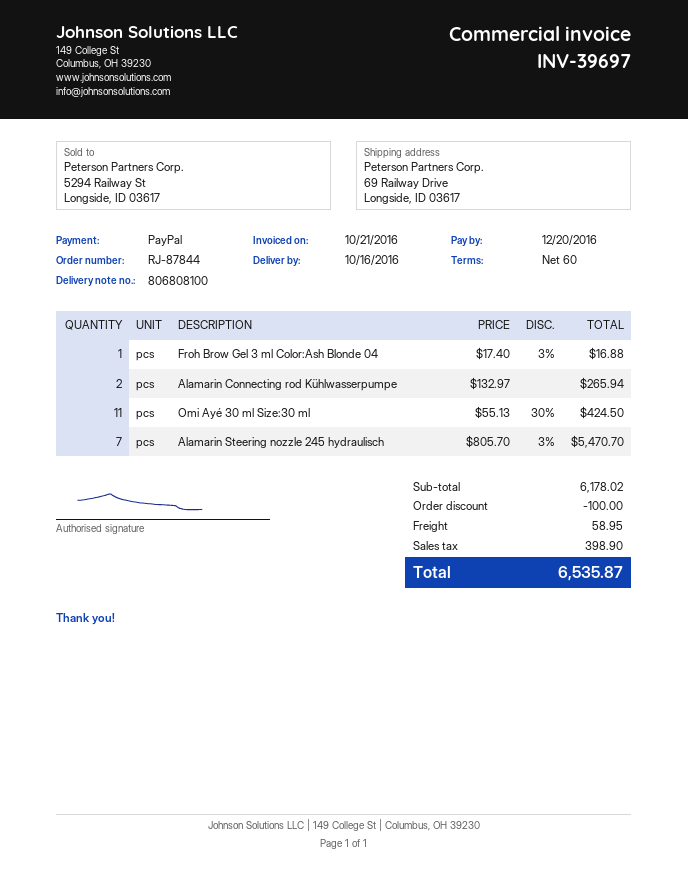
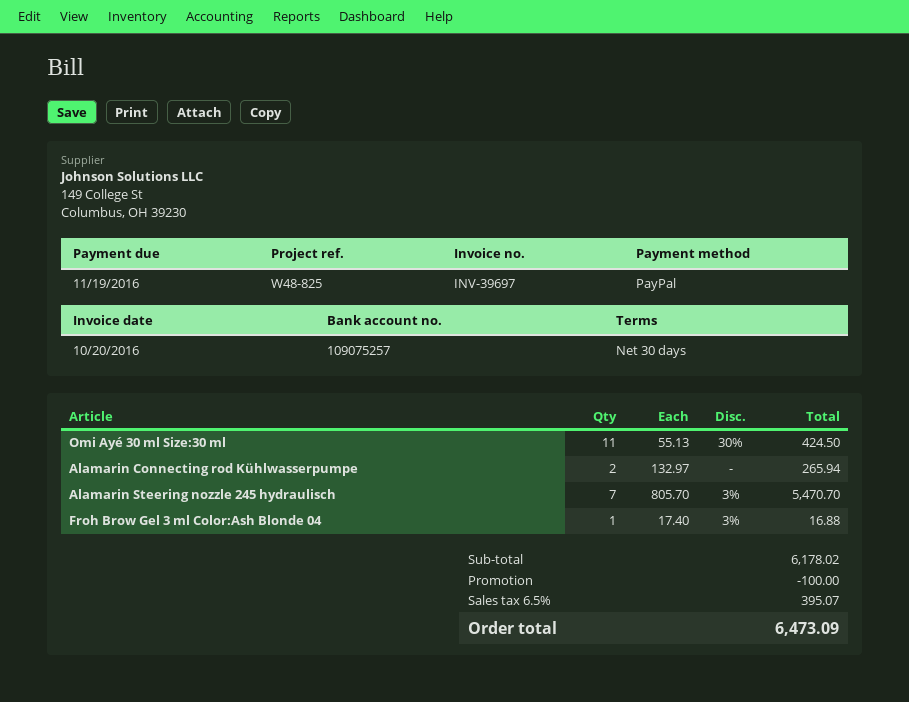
invoice date: 2016-10-21 -> 2016-10-20
payment terms: 60 days -> 30 days
due date: 2016-12-20 -> 2016-11-19
shipping: 58.95 -> none
tax: 398.90 -> 395.07
total: 6535.87 -> 6473.09

